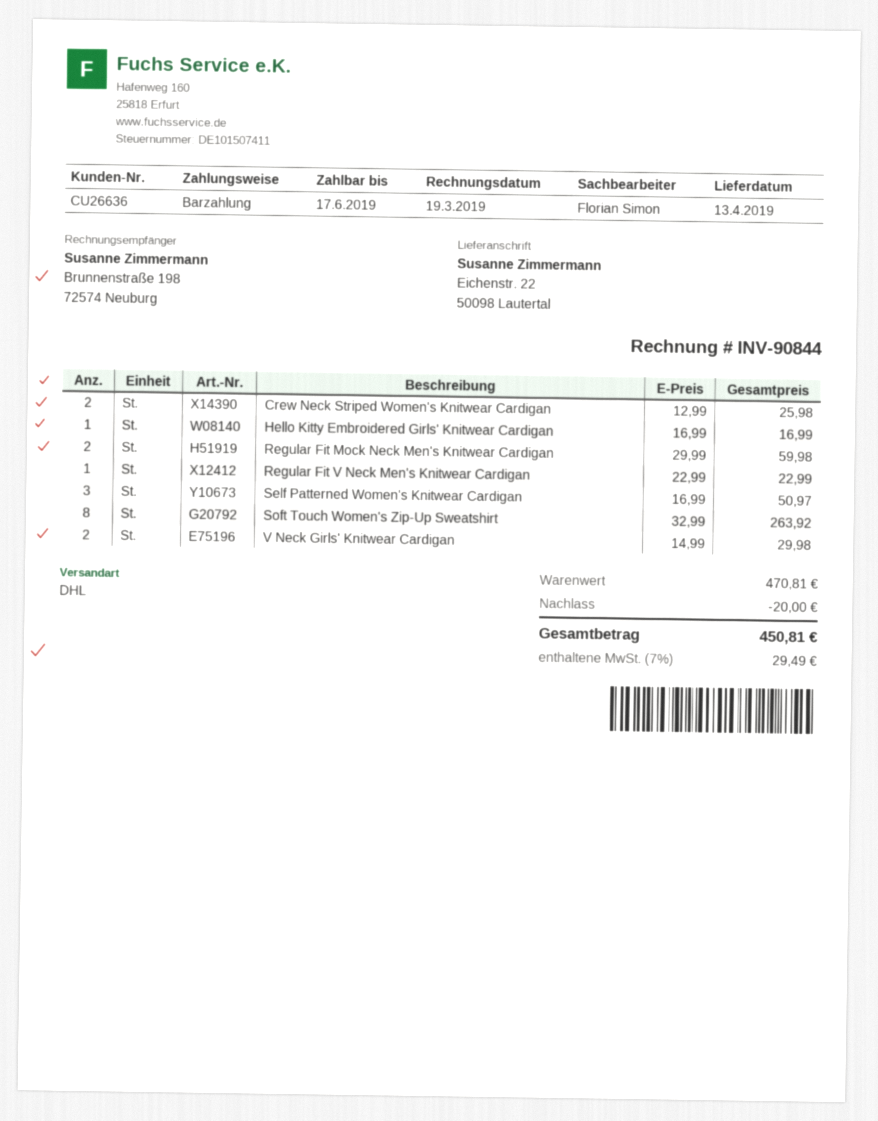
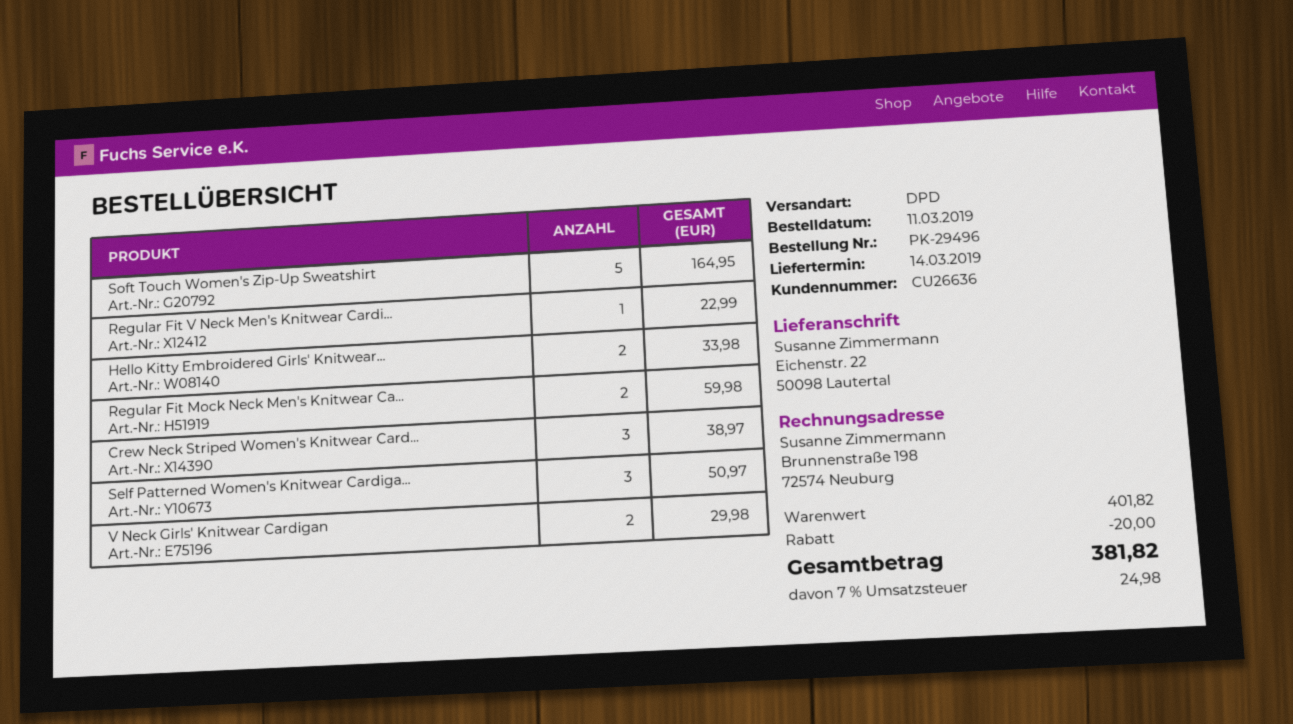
delivery date: 2019-04-13 -> 2019-03-14
shipping method: DHL -> DPD
Crew Neck Striped Women's Knitwear Cardigan: 2 for 25.98 -> 3 for 38.97
Hello Kitty Embroidered Girls' Knitwear Cardigan: 1 for 16.99 -> 2 for 33.98
Soft Touch Women's Zip-Up Sweatshirt: 8 for 263.92 -> 5 for 164.95
subtotal: 470.81 -> 401.82
tax: 7% = 29.49 -> 7% = 24.98
total: 450.81 -> 381.82

